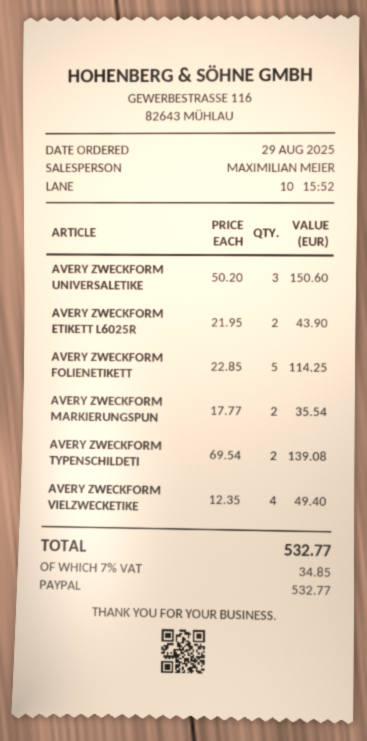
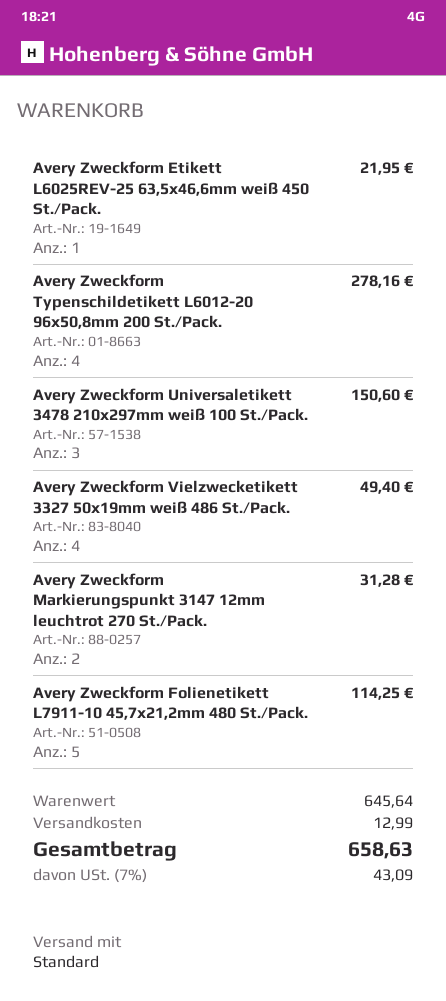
AVERY ZWECKFORM ETIKETT L6025R: 2 for 43.90 -> 1 for 21.95
AVERY ZWECKFORM MARKIERUNGSPUN: 2 for 35.54 -> 2 for 31.28
AVERY ZWECKFORM TYPENSCHILDETI: 2 for 139.08 -> 4 for 278.16
shipping: none -> 12.99
tax: 7% = 34.85 -> 7% = 43.09
total: 532.77 -> 658.63

